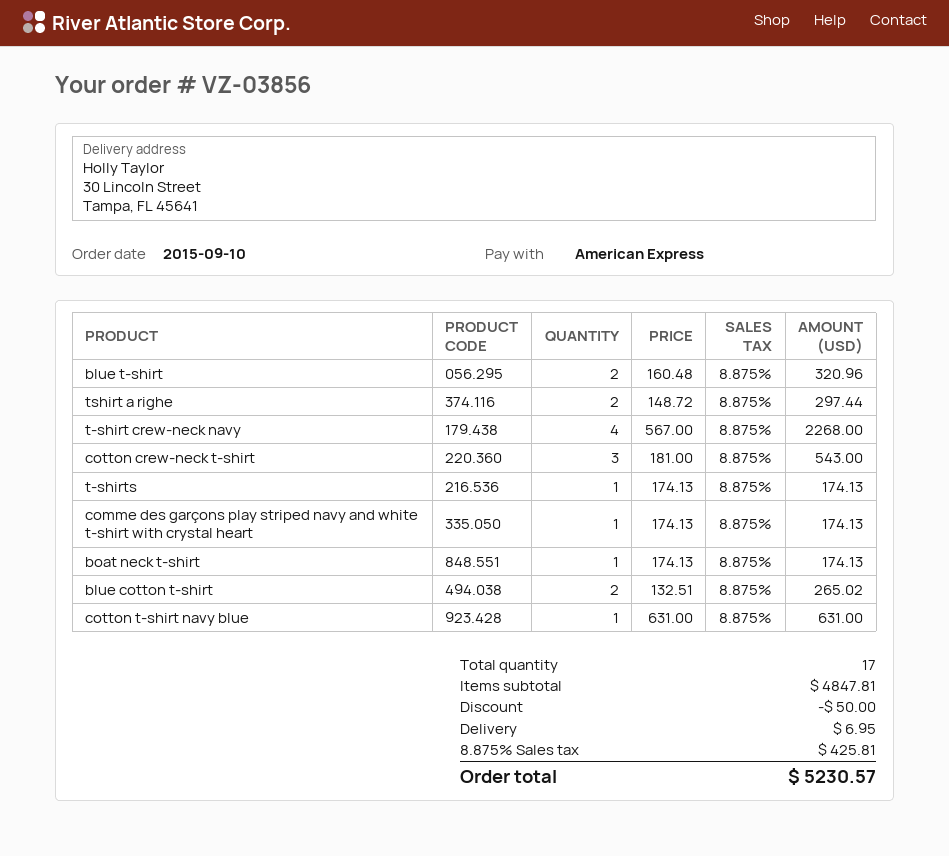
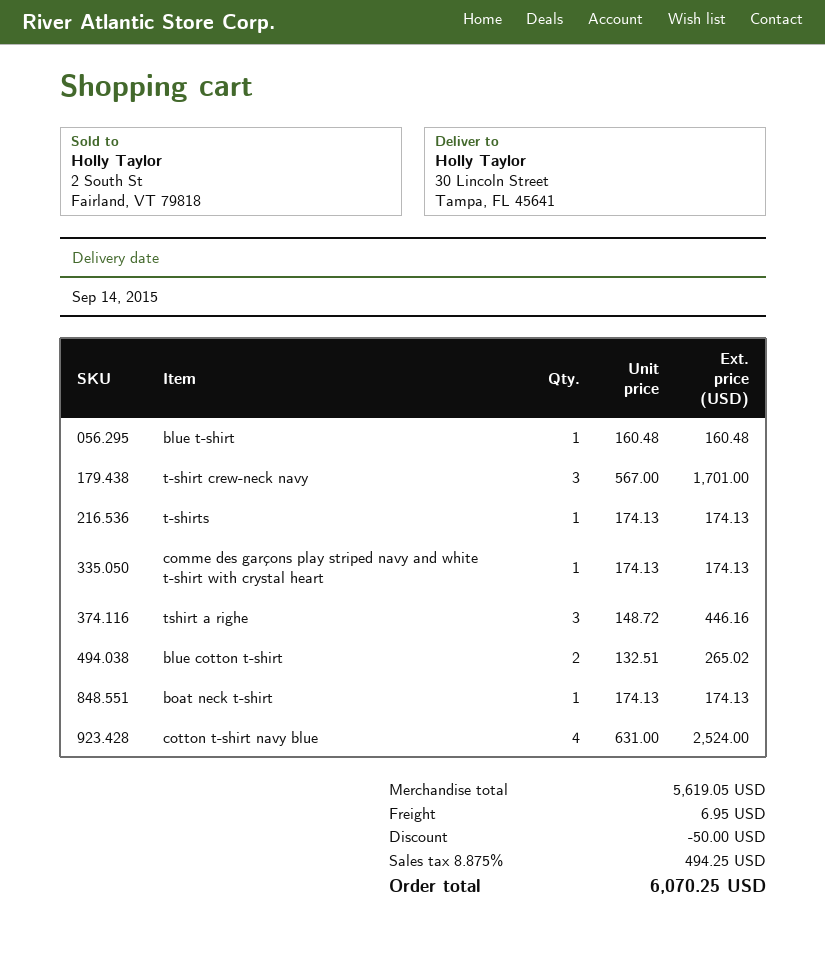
blue t-shirt: 2 x 160.48 = 320.96 -> 1 x 160.48 = 160.48
tshirt a righe: 2 x 148.72 = 297.44 -> 3 x 148.72 = 446.16
t-shirt crew-neck navy: 4 x 567.00 = 2268.00 -> 3 x 567.00 = 1701.00
cotton crew-neck t-shirt: 3 x 181.00 = 543.00 -> none
cotton t-shirt navy blue: 1 x 631.00 = 631.00 -> 4 x 631.00 = 2524.00
subtotal: 4847.81 -> 5619.05
tax: 8.875% = 425.81 -> 8.875% = 494.25
total: 5230.57 -> 6070.25

